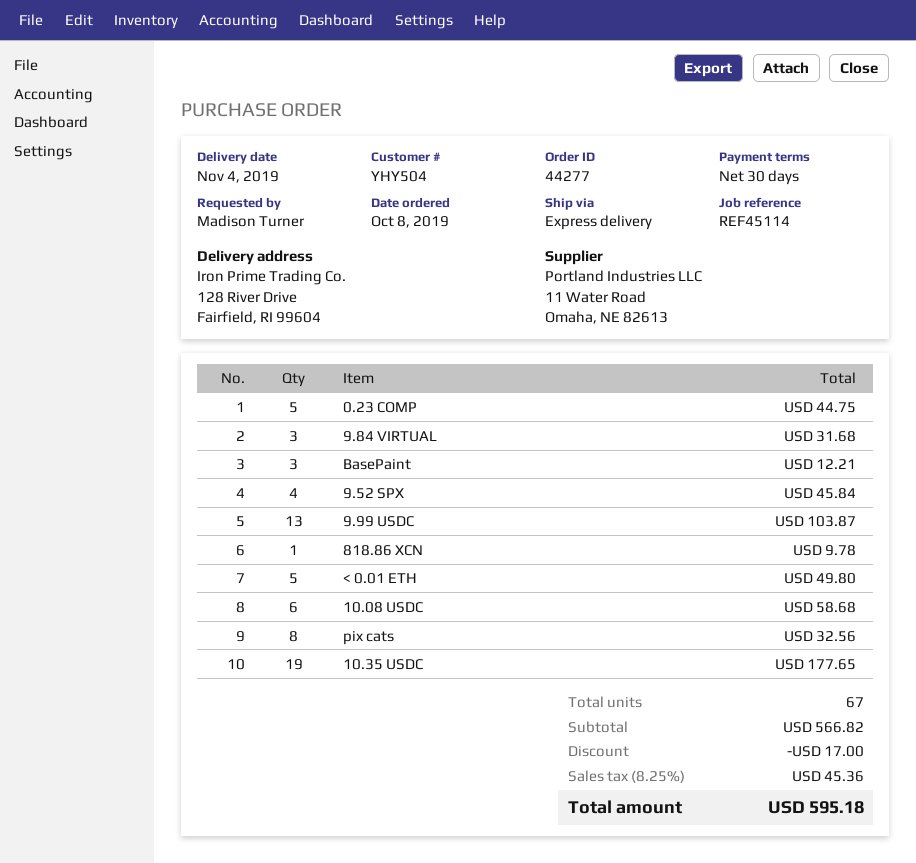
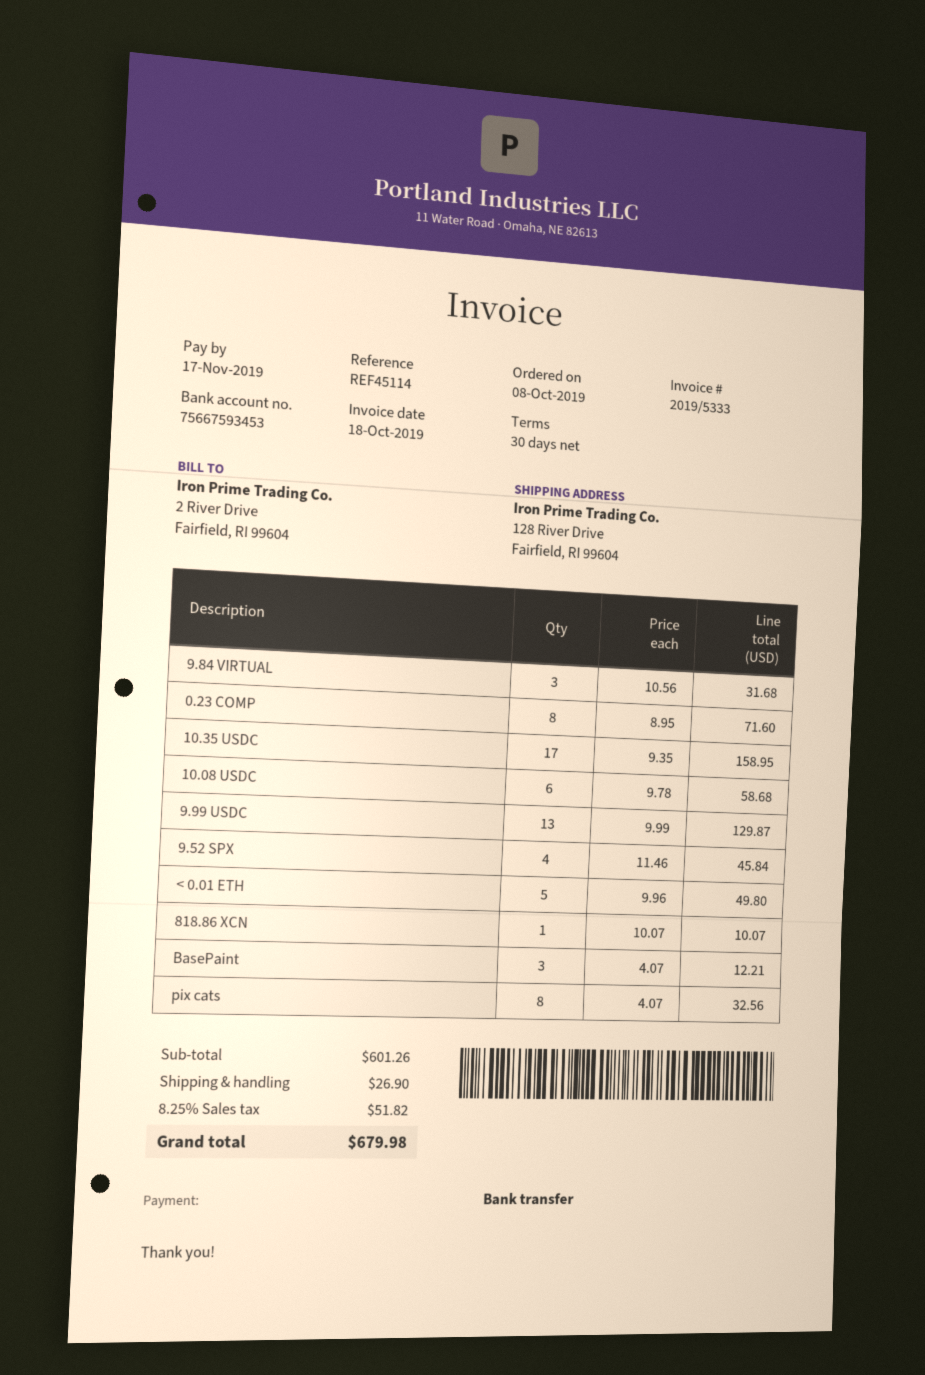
0.23 COMP: 5 for 44.75 -> 8 for 71.60
9.99 USDC: 13 for 103.87 -> 13 for 129.87
818.86 XCN: 1 for 9.78 -> 1 for 10.07
10.35 USDC: 19 for 177.65 -> 17 for 158.95
subtotal: 566.82 -> 601.26
discount: 17.00 -> none
shipping: none -> 26.90
tax: 8.25% = 45.36 -> 8.25% = 51.82
total: 595.18 -> 679.98

